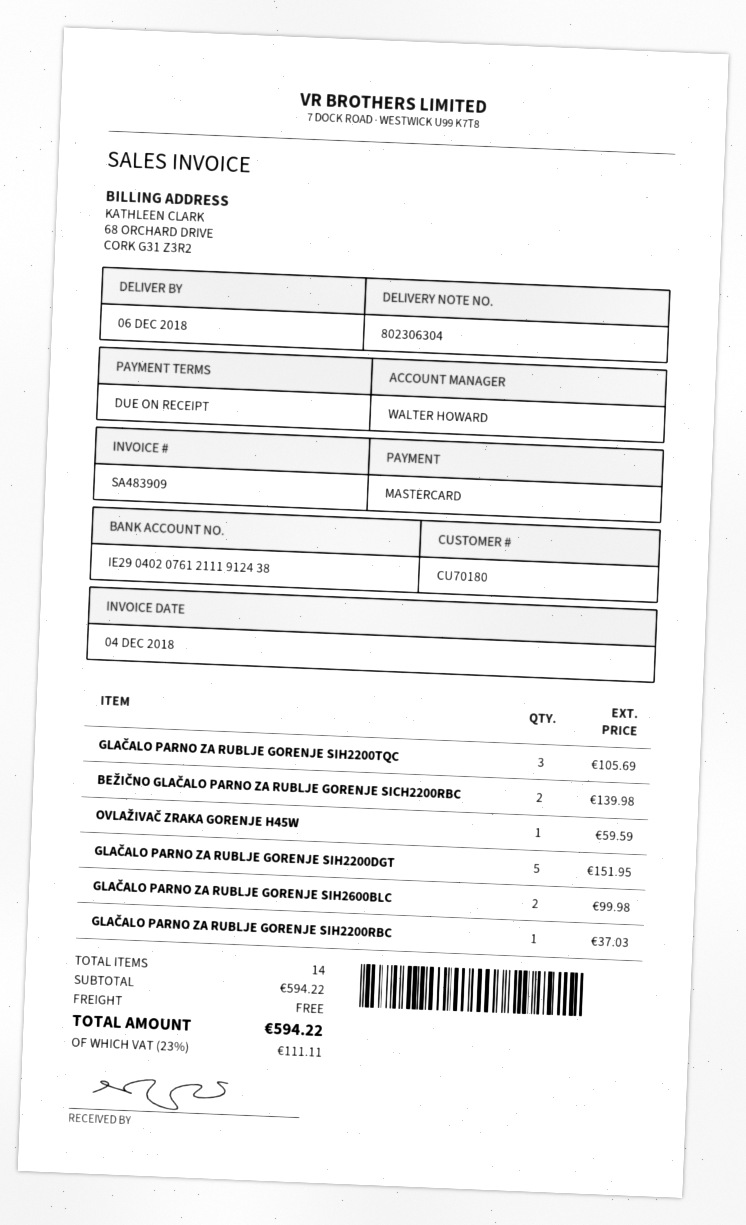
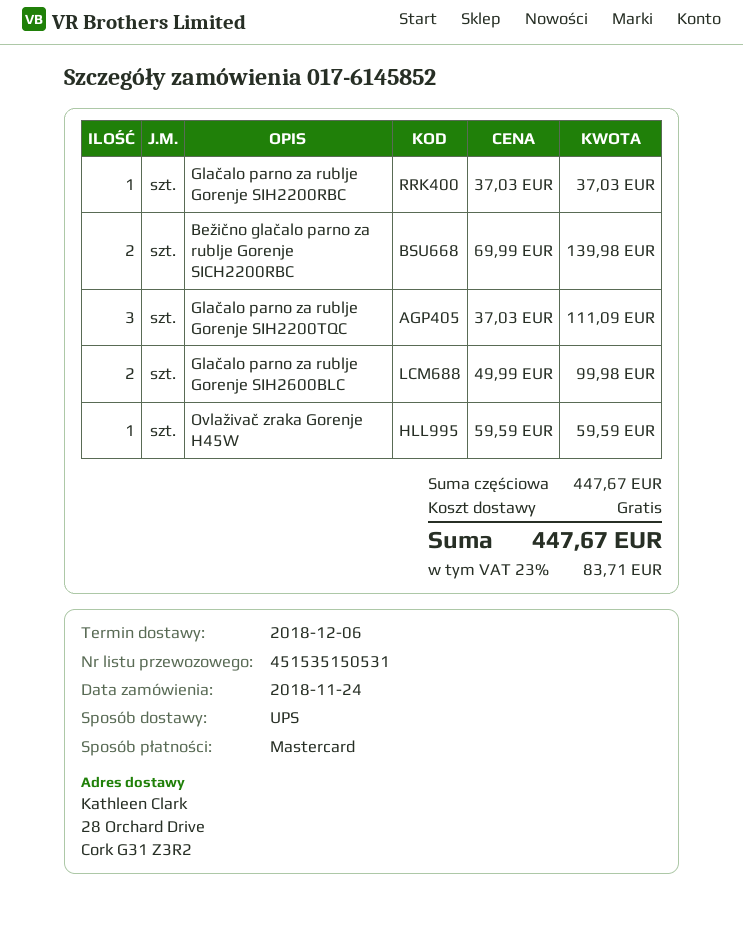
GLAČALO PARNO ZA RUBLJE GORENJE SIH2200TQC: 3 for 105.69 -> 3 for 111.09
GLAČALO PARNO ZA RUBLJE GORENJE SIH2200DGT: 5 for 151.95 -> none
subtotal: 594.22 -> 447.67
tax: 23% = 111.11 -> 23% = 83.71
total: 594.22 -> 447.67

